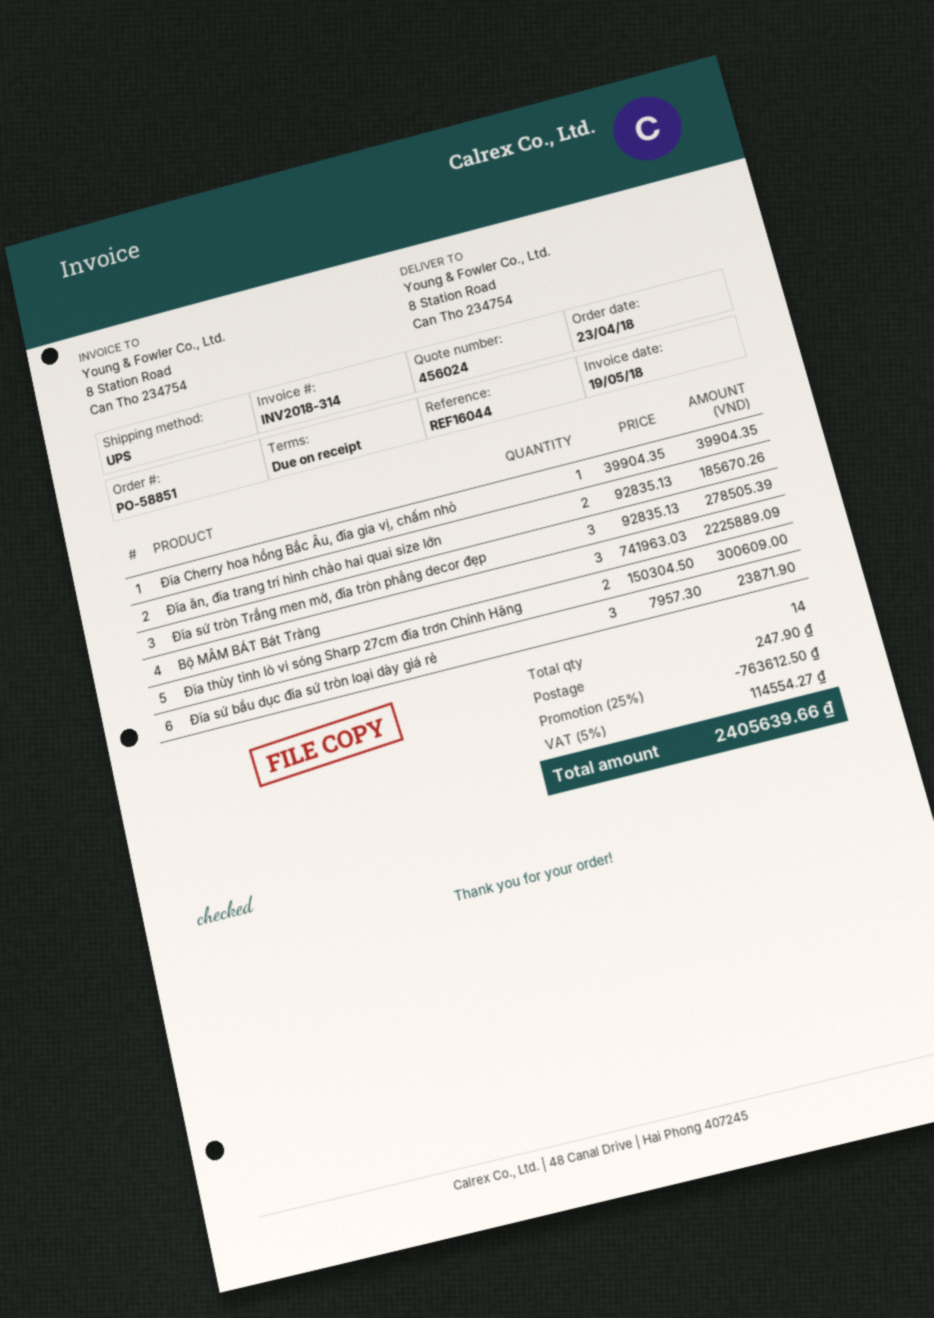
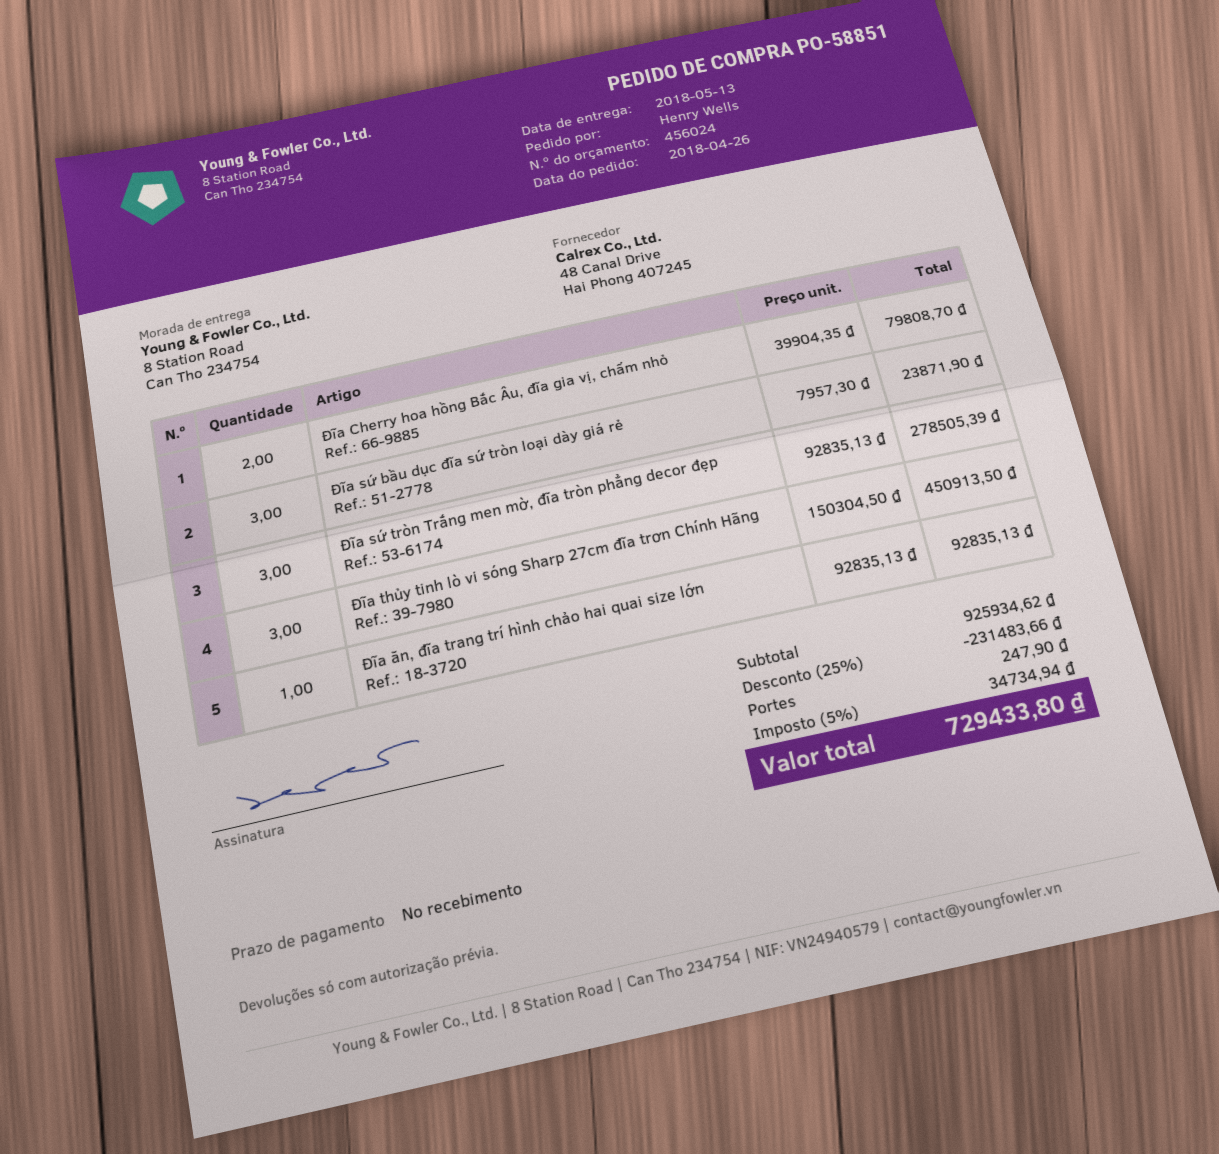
order date: 2018-04-23 -> 2018-04-26
Đĩa Cherry hoa hồng Bắc Âu, đĩa gia vị, chấm nhỏ: 1 x 39904.35 = 39904.35 -> 2 x 39904.35 = 79808.70
Đĩa ăn, đĩa trang trí hình chảo hai quai size lớn: 2 x 92835.13 = 185670.26 -> 1 x 92835.13 = 92835.13
Bộ MÂM BÁT Bát Tràng: 3 x 741963.03 = 2225889.09 -> none
Đĩa thủy tinh lò vi sóng Sharp 27cm đĩa trơn Chính Hãng: 2 x 150304.50 = 300609.00 -> 3 x 150304.50 = 450913.50
discount: 25% = 763612.50 -> 25% = 231483.66
tax: 5% = 114554.27 -> 5% = 34734.94
total: 2405639.66 -> 729433.80

